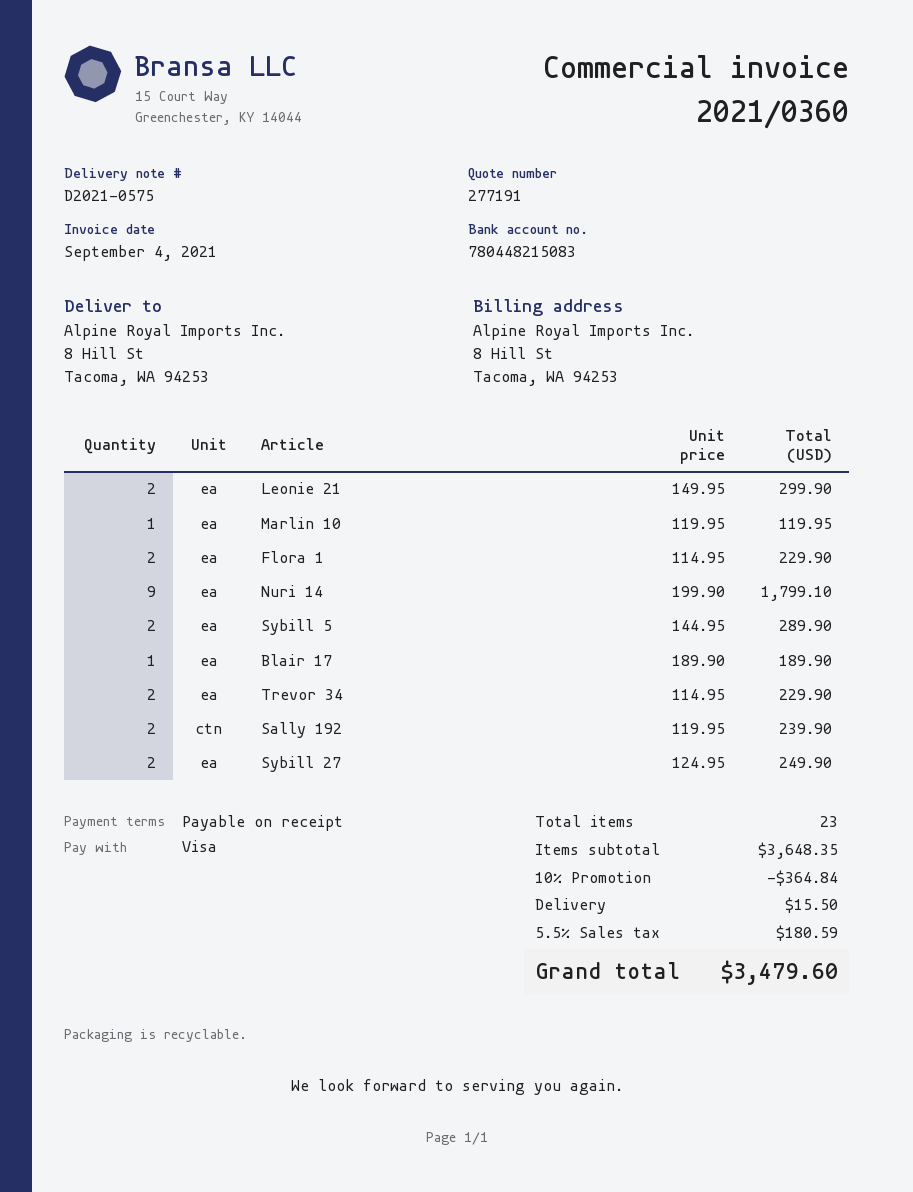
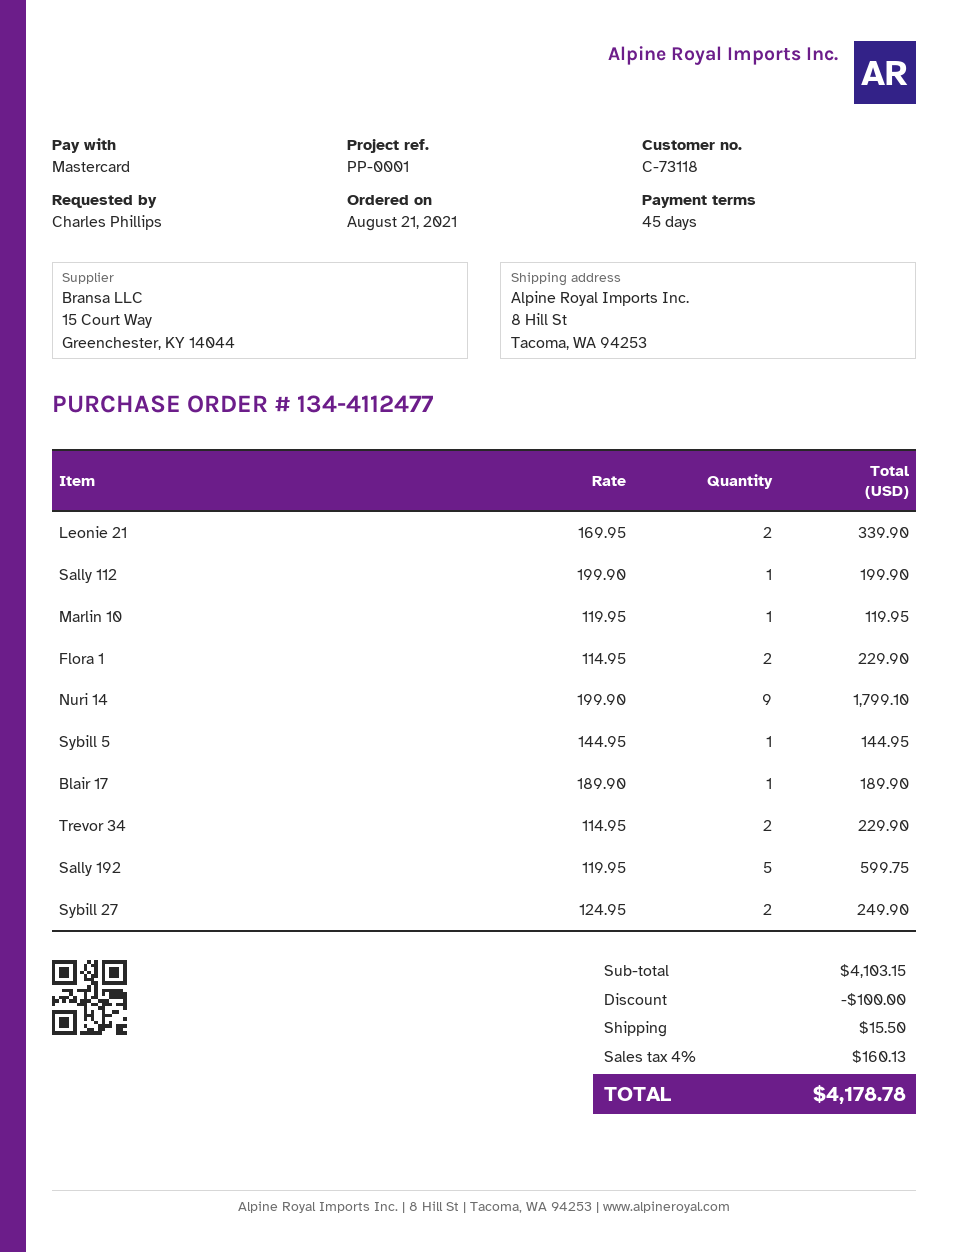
payment terms: on receipt -> 45 days
payment method: Visa -> Mastercard
Leonie 21: 2 x 149.95 = 299.90 -> 2 x 169.95 = 339.90
Sybill 5: 2 x 144.95 = 289.90 -> 1 x 144.95 = 144.95
Sally 192: 2 x 119.95 = 239.90 -> 5 x 119.95 = 599.75
Sally 112: none -> 1 x 199.90 = 199.90
subtotal: 3648.35 -> 4103.15
discount: 364.84 -> 100.00
tax: 5.5% = 180.59 -> 4% = 160.13
total: 3479.60 -> 4178.78

